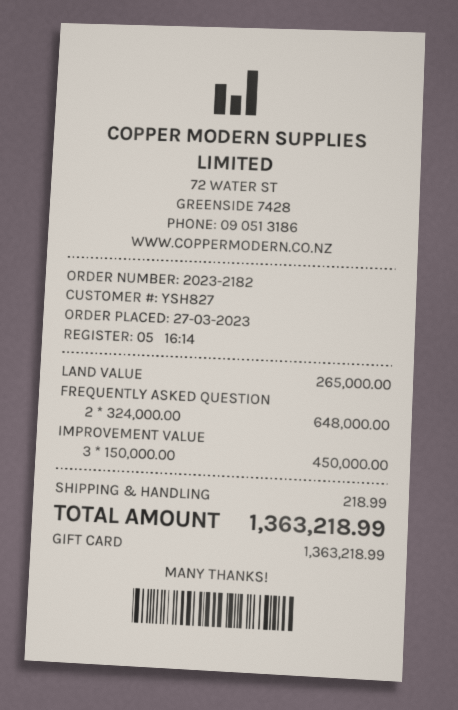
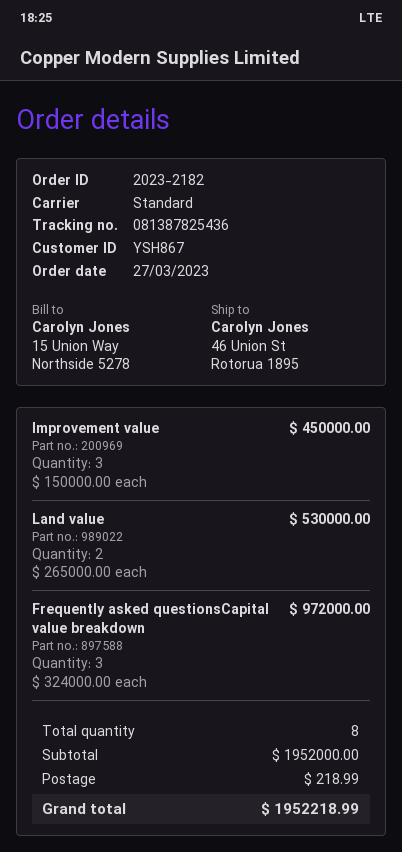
customer number: YSH827 -> YSH867
LAND VALUE: 1 x 265000.00 = 265000.00 -> 2 x 265000.00 = 530000.00
FREQUENTLY ASKED QUESTION: 2 x 324000.00 = 648000.00 -> 3 x 324000.00 = 972000.00
total: 1363218.99 -> 1952218.99

